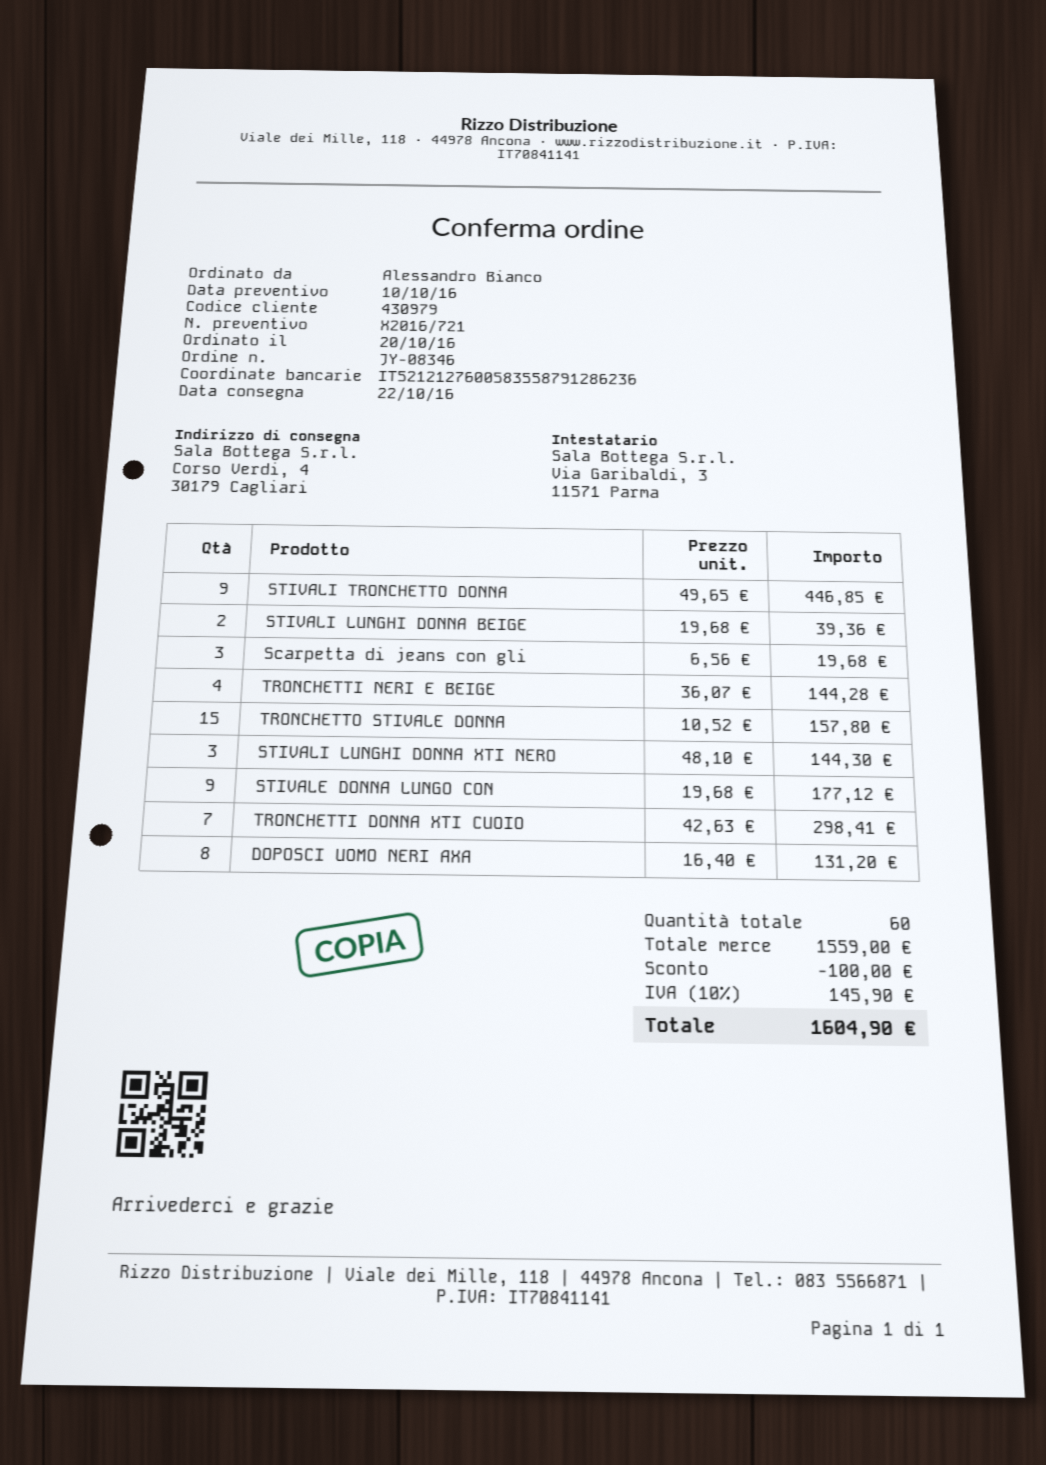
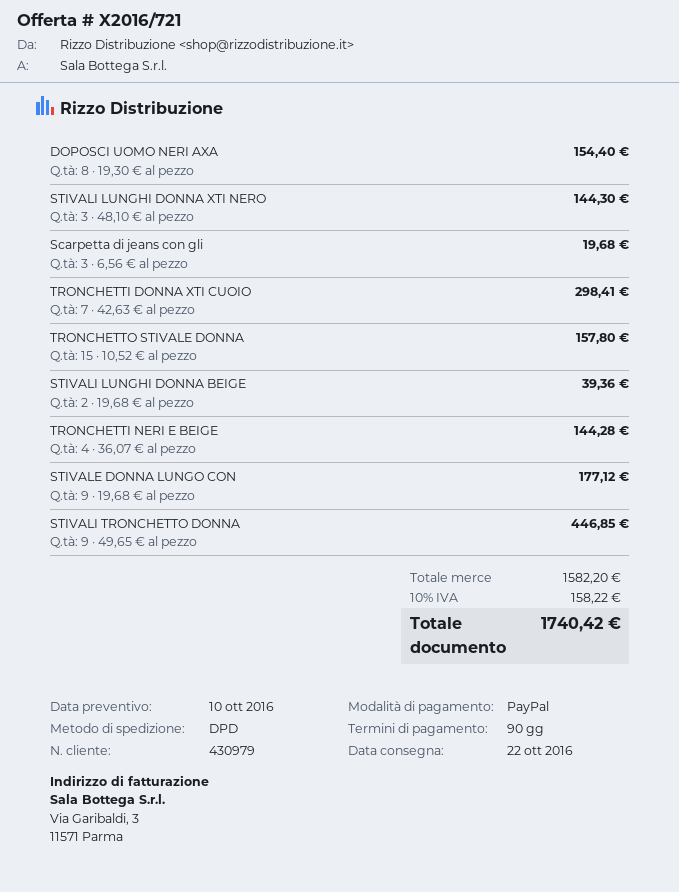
DOPOSCI UOMO NERI AXA: 8 x 16.40 = 131.20 -> 8 x 19.30 = 154.40
subtotal: 1559.00 -> 1582.20
discount: 100.00 -> none
tax: 10% = 145.90 -> 10% = 158.22
total: 1604.90 -> 1740.42

